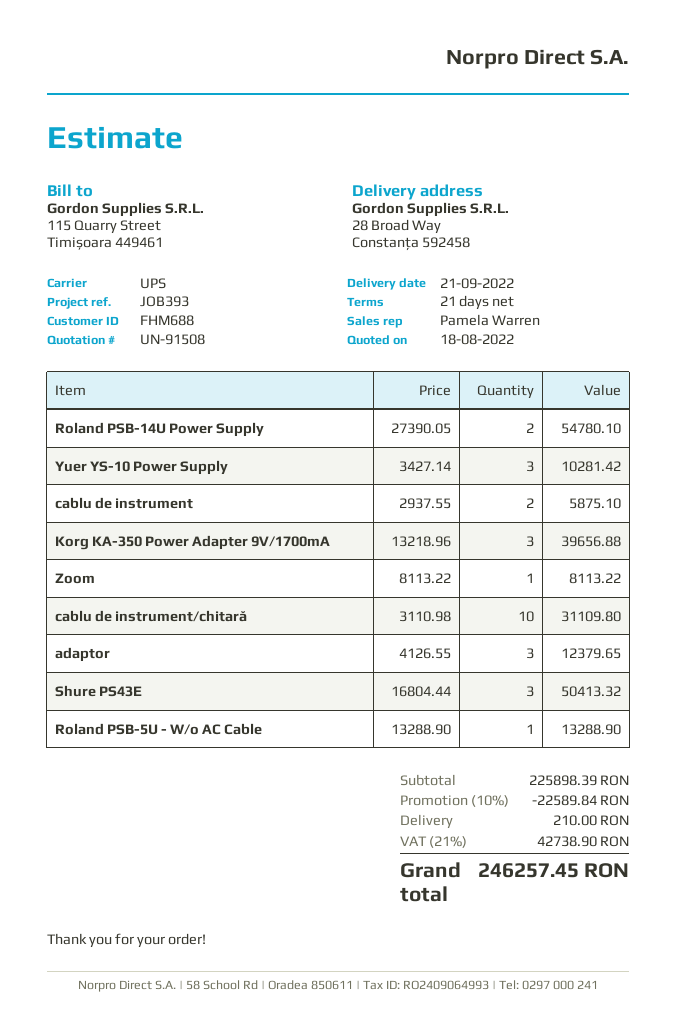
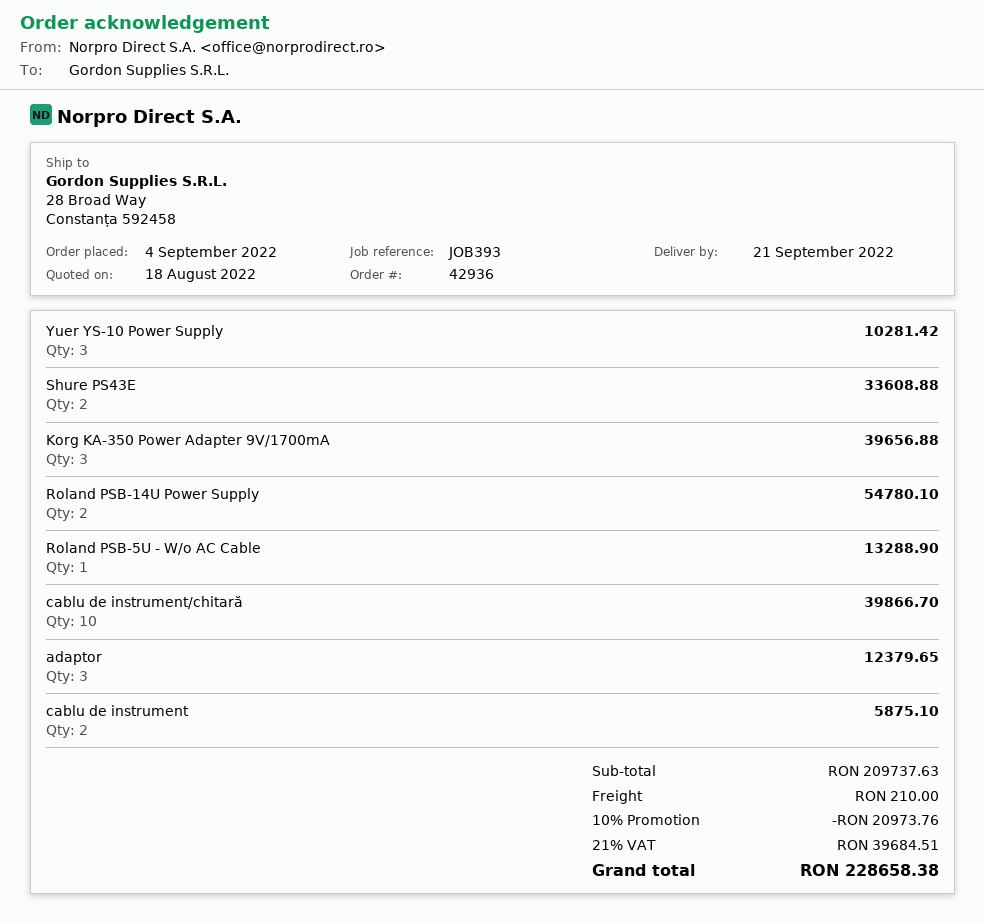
Zoom: 1 for 8113.22 -> none
cablu de instrument/chitară: 10 for 31109.80 -> 10 for 39866.70
Shure PS43E: 3 for 50413.32 -> 2 for 33608.88
subtotal: 225898.39 -> 209737.63
discount: 10% = 22589.84 -> 10% = 20973.76
tax: 21% = 42738.90 -> 21% = 39684.51
total: 246257.45 -> 228658.38

